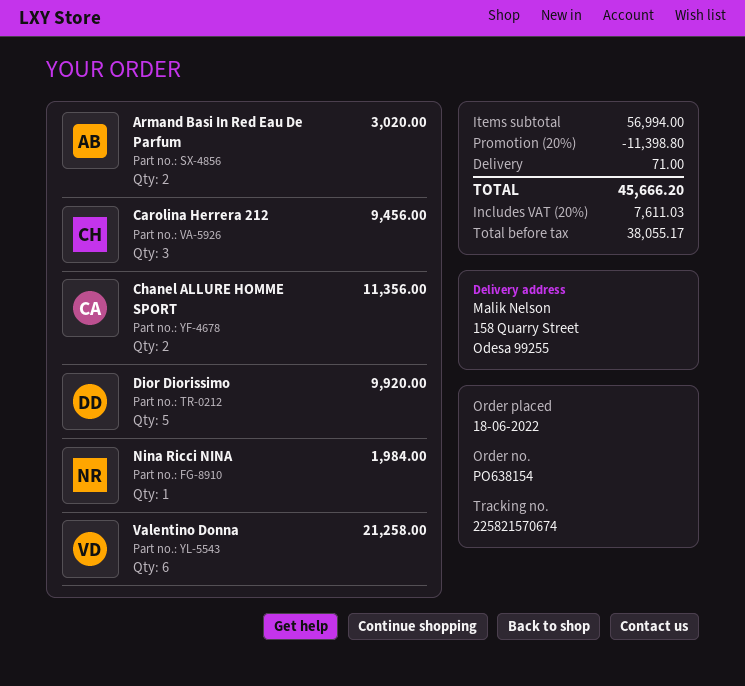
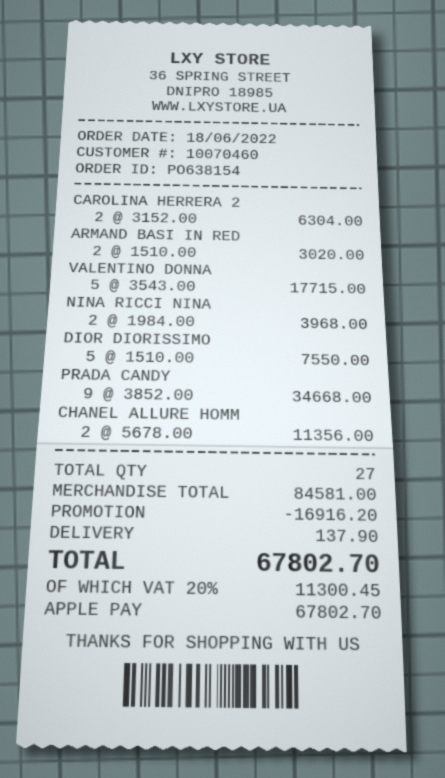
Carolina Herrera 212: 3 for 9456.00 -> 2 for 6304.00
Dior Diorissimo: 5 for 9920.00 -> 5 for 7550.00
Nina Ricci NINA: 1 for 1984.00 -> 2 for 3968.00
Valentino Donna: 6 for 21258.00 -> 5 for 17715.00
PRADA CANDY: none -> 9 for 34668.00
subtotal: 56994.00 -> 84581.00
discount: 11398.80 -> 16916.20
shipping: 71.00 -> 137.90
tax: 20% = 7611.03 -> 20% = 11300.45
total: 45666.20 -> 67802.70

